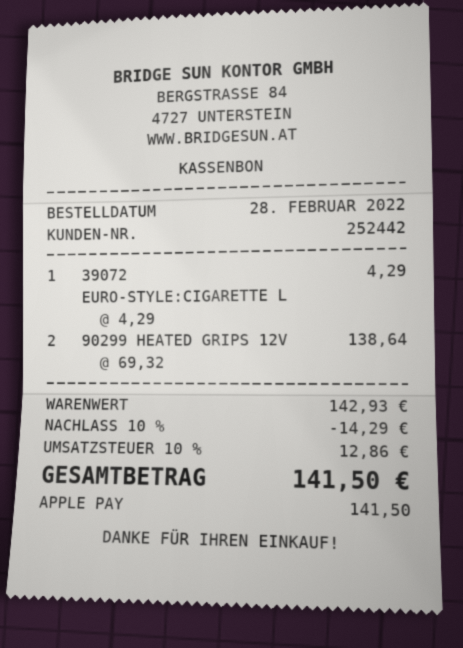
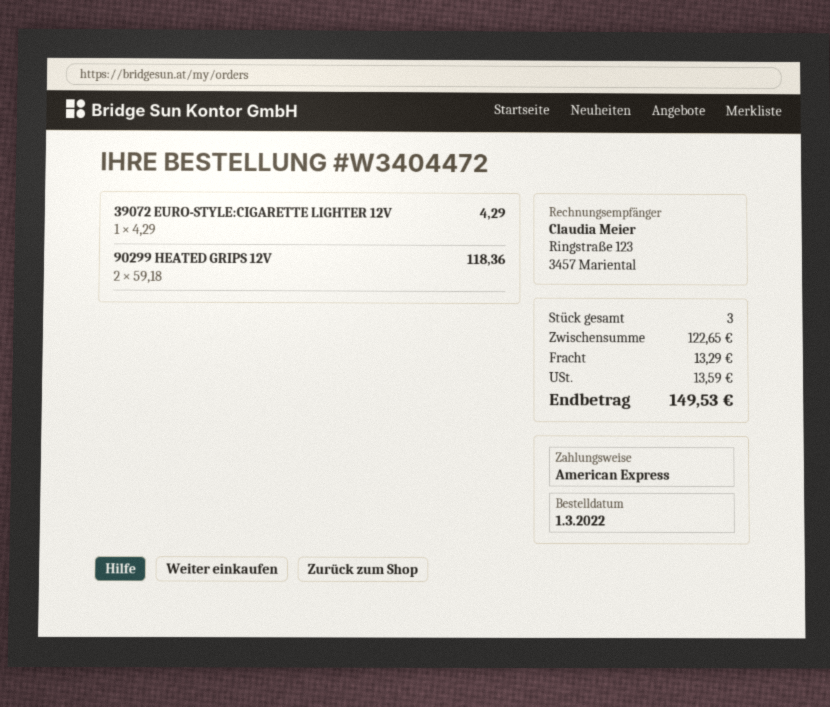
order date: 2022-02-28 -> 2022-03-01
payment method: Apple Pay -> American Express
90299 HEATED GRIPS 12V: 2 x 69.32 = 138.64 -> 2 x 59.18 = 118.36
subtotal: 142.93 -> 122.65
discount: 10% = 14.29 -> none
shipping: none -> 13.29
tax: 12.86 -> 13.59
total: 141.50 -> 149.53

